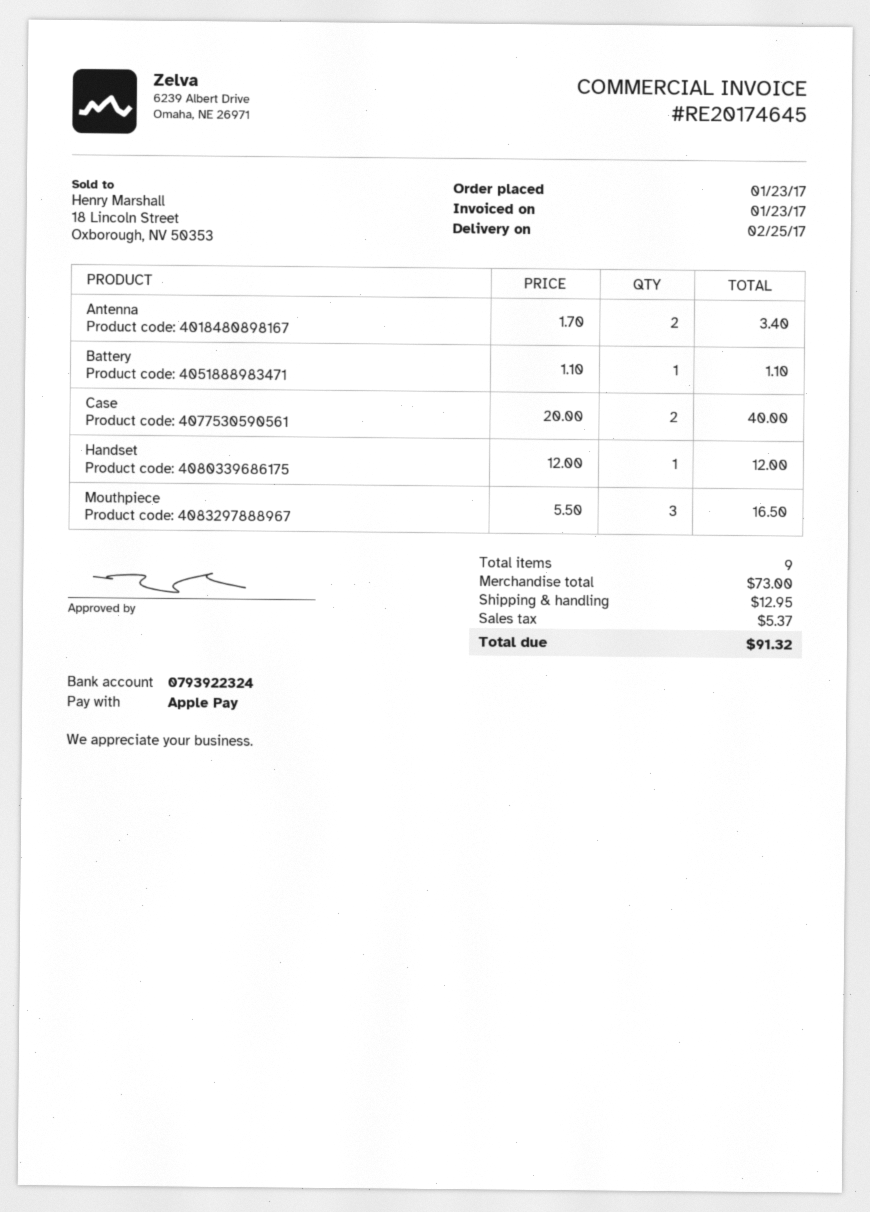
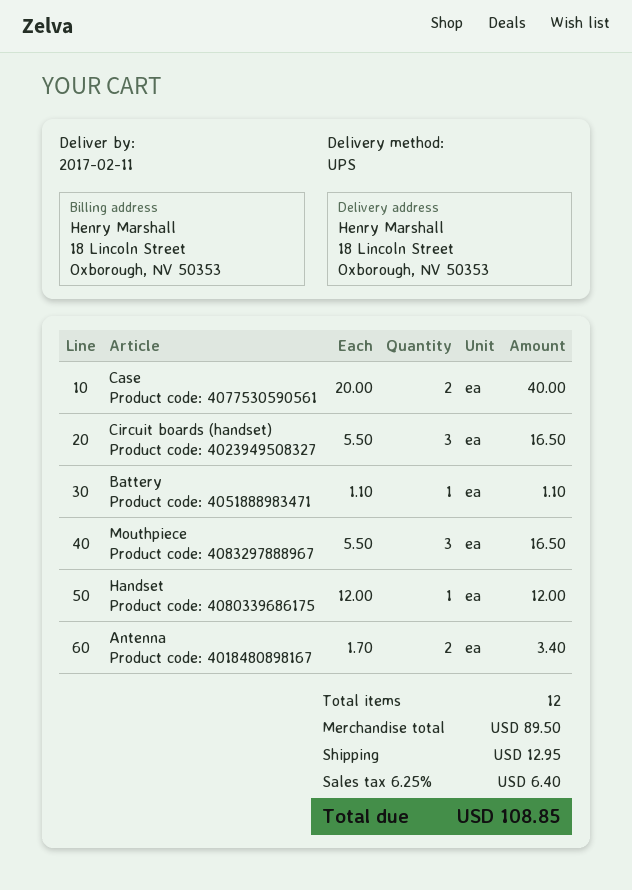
delivery date: 2017-02-25 -> 2017-02-11
Circuit boards (handset): none -> 3 x 5.50 = 16.50
total quantity: 9 -> 12
subtotal: 73.00 -> 89.50
tax: 5.37 -> 6.40
total: 91.32 -> 108.85

